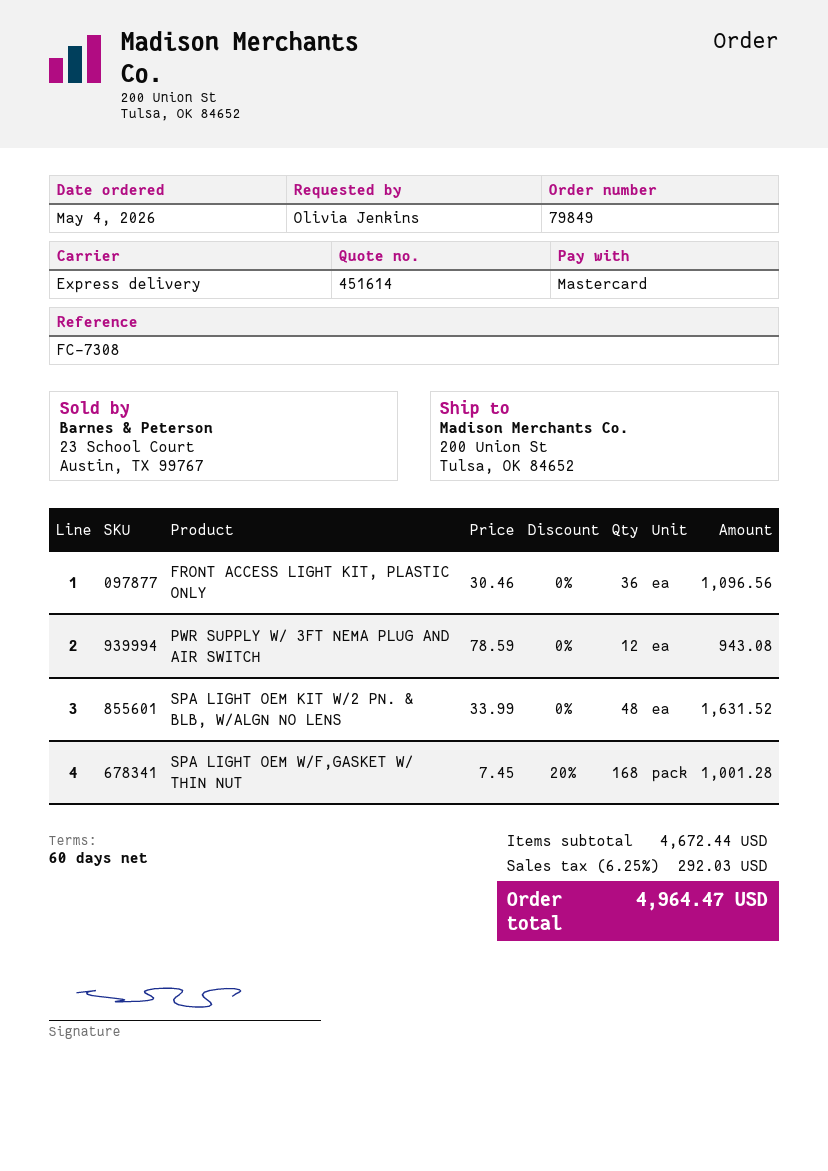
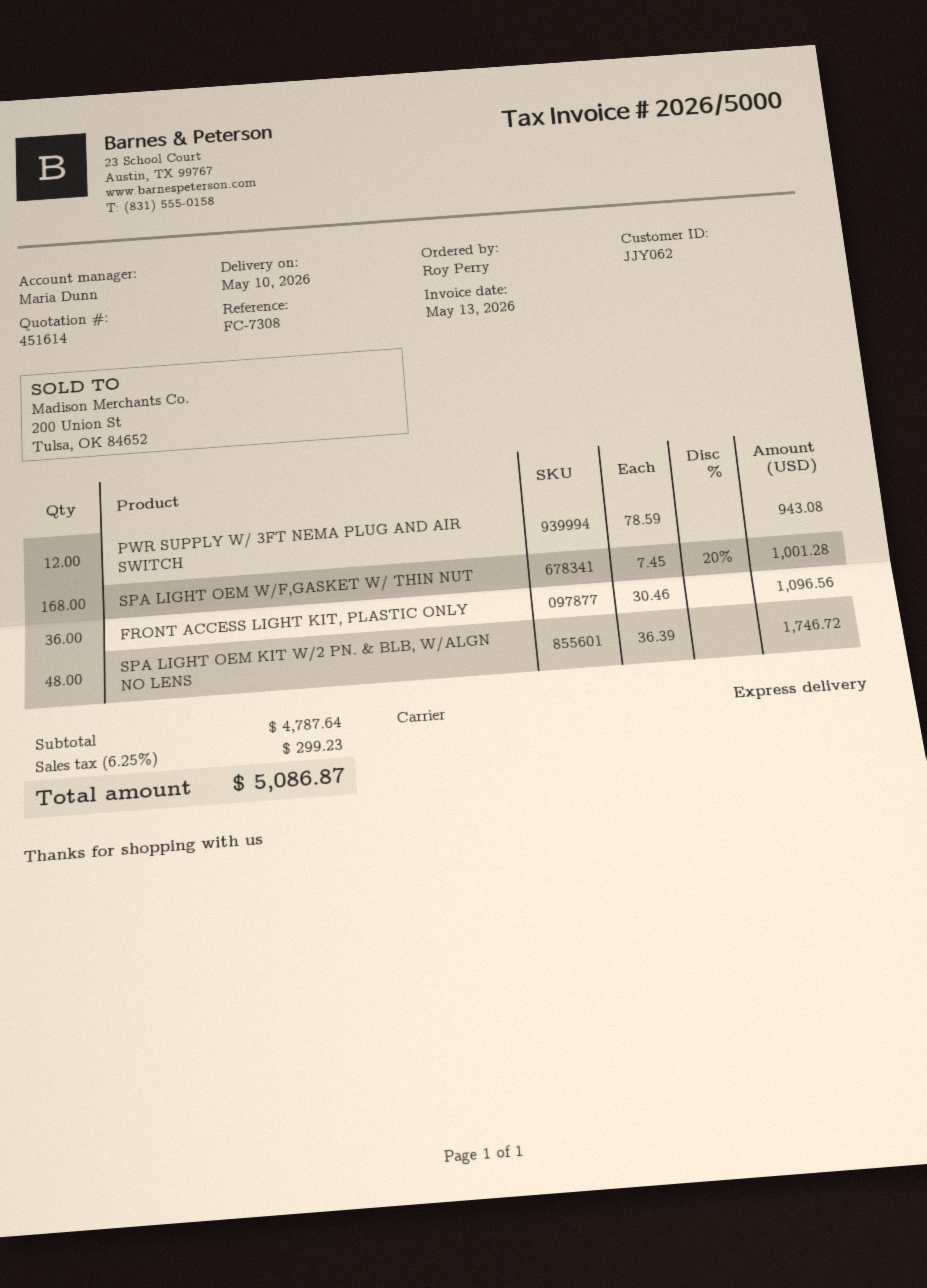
ordered by: Olivia Jenkins -> Roy Perry
SPA LIGHT OEM KIT W/2 PN. & BLB, W/ALGN NO LENS: 48 x 33.99 = 1631.52 -> 48 x 36.39 = 1746.72
subtotal: 4672.44 -> 4787.64
tax: 6.25% = 292.03 -> 6.25% = 299.23
total: 4964.47 -> 5086.87

